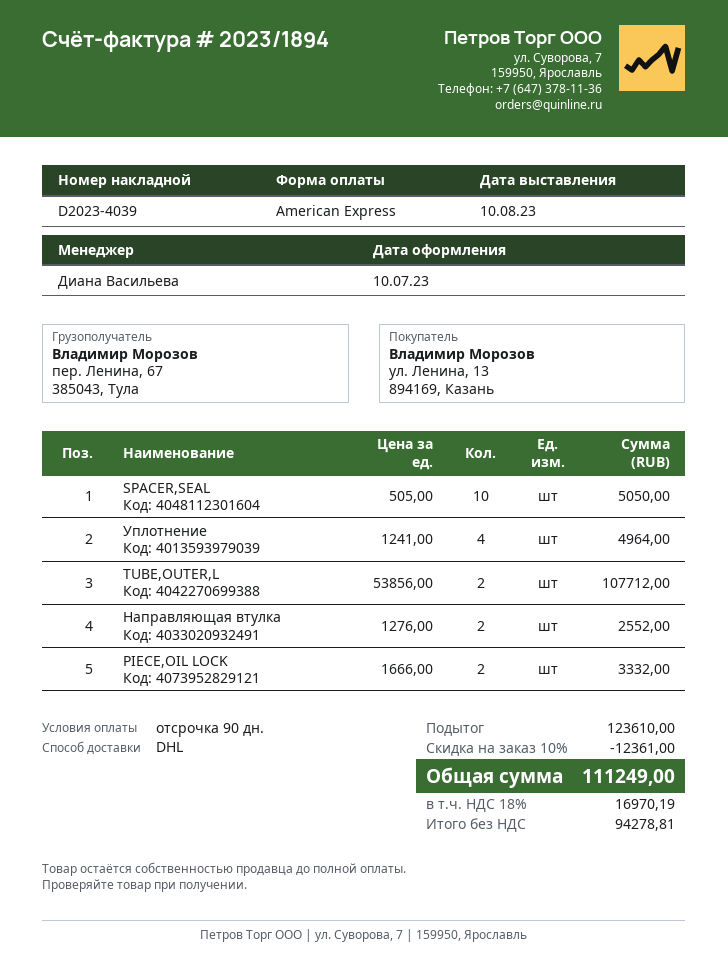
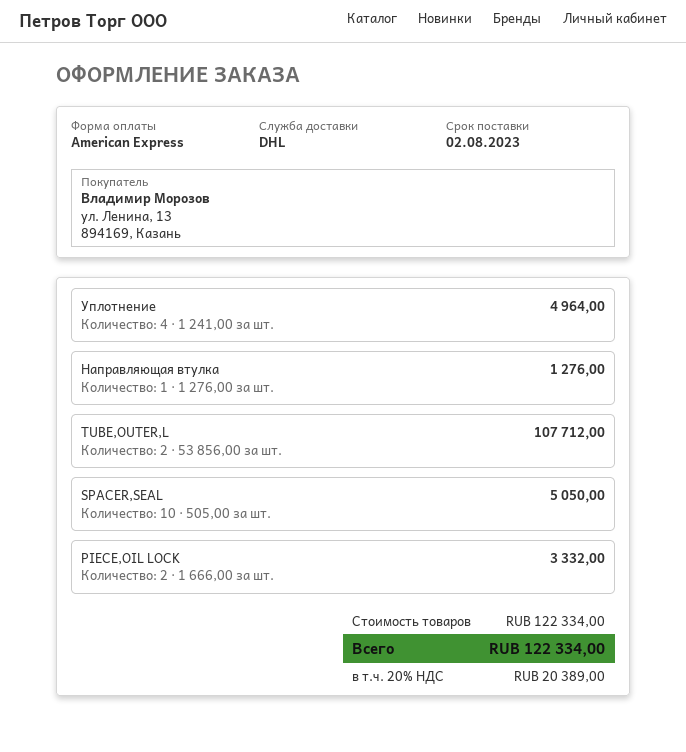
Направляющая втулка: 2 x 1276.00 = 2552.00 -> 1 x 1276.00 = 1276.00
subtotal: 123610.00 -> 122334.00
discount: 10% = 12361.00 -> none
tax: 18% = 16970.19 -> 20% = 20389.00
total: 111249.00 -> 122334.00

